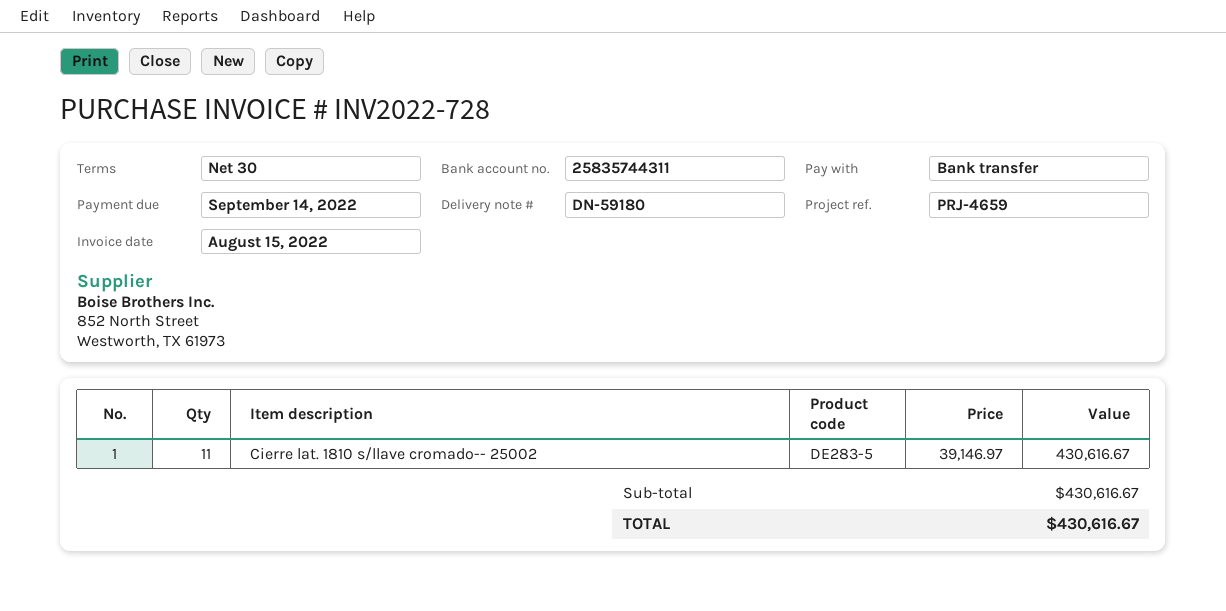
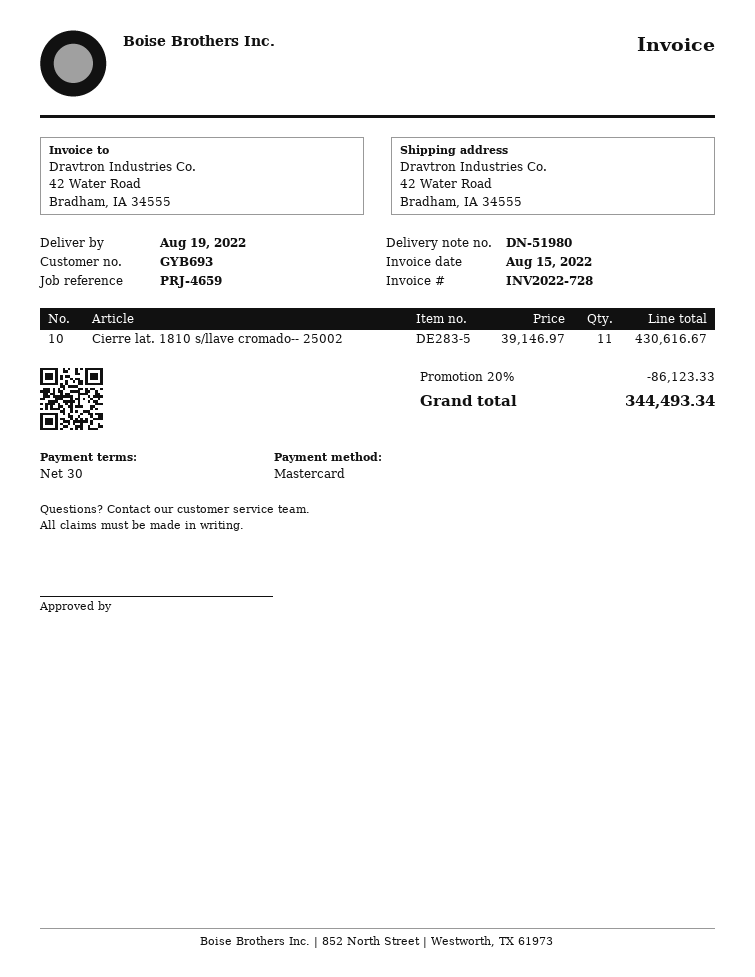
delivery note number: DN-59180 -> DN-51980
payment method: bank transfer -> Mastercard
discount: none -> 20% = 86123.33
total: 430616.67 -> 344493.34

